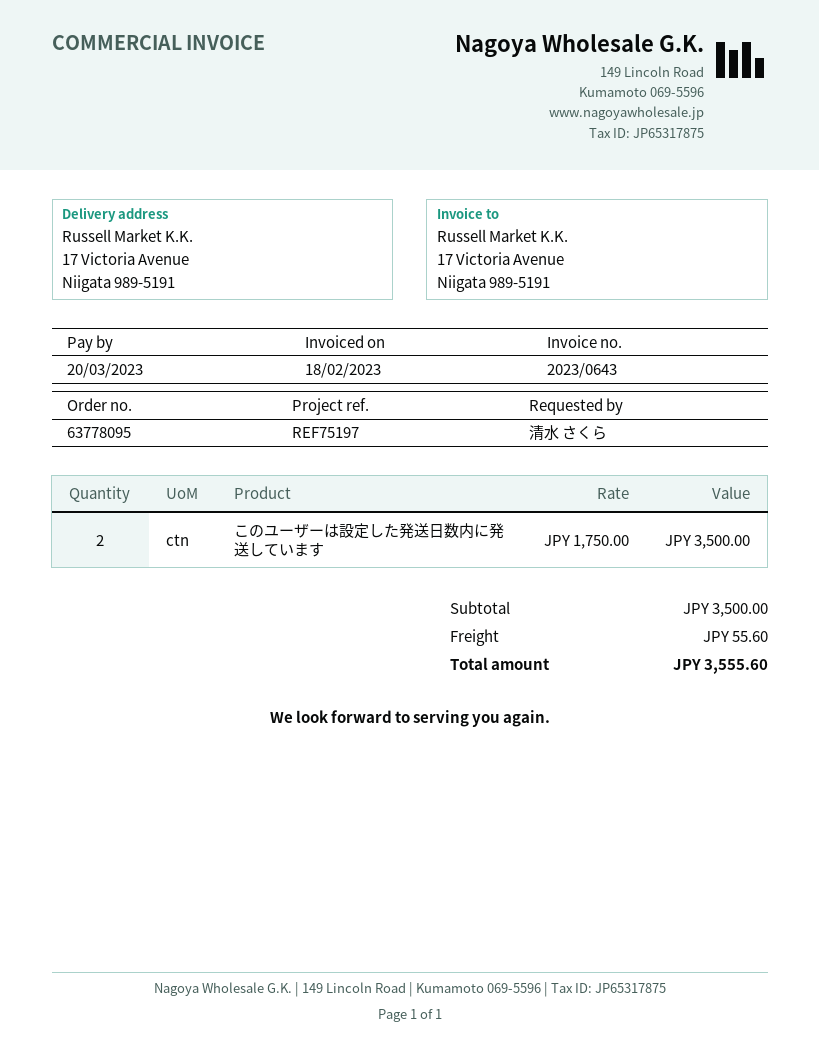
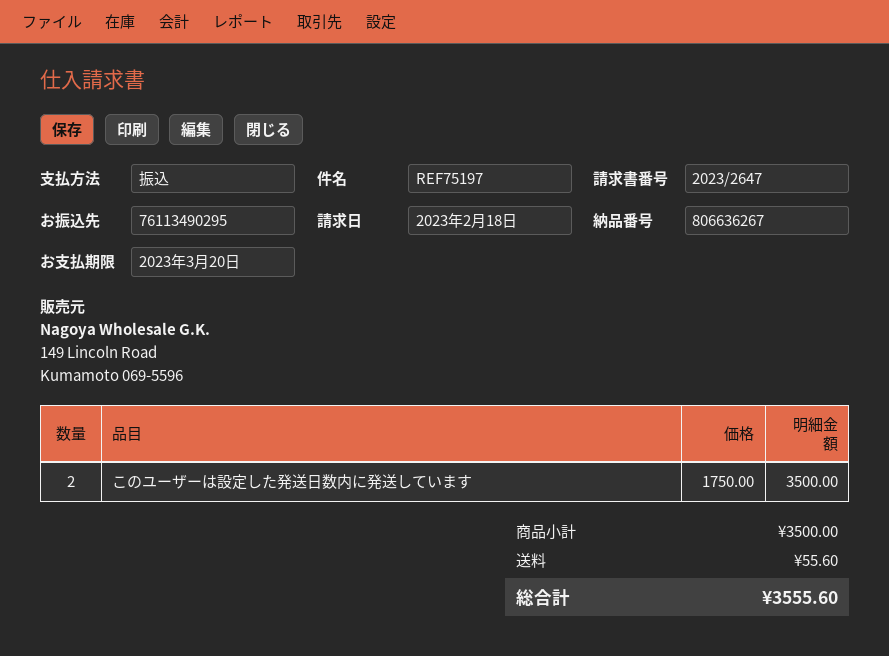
invoice number: 2023/0643 -> 2023/2647

